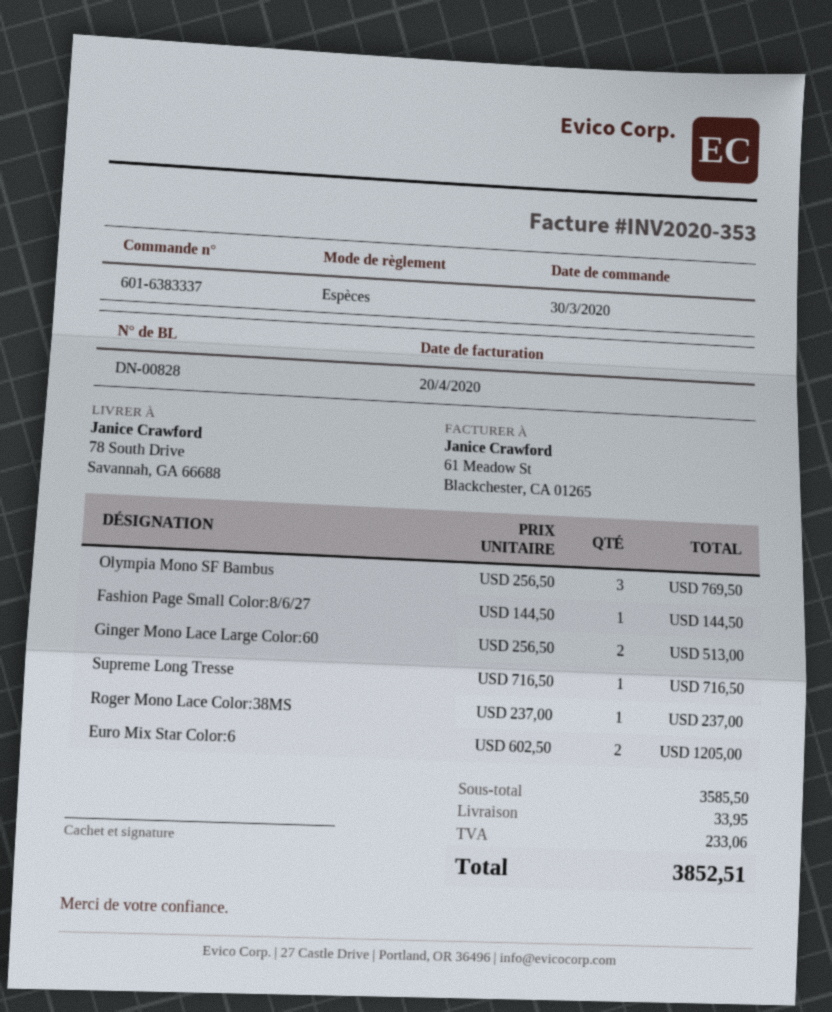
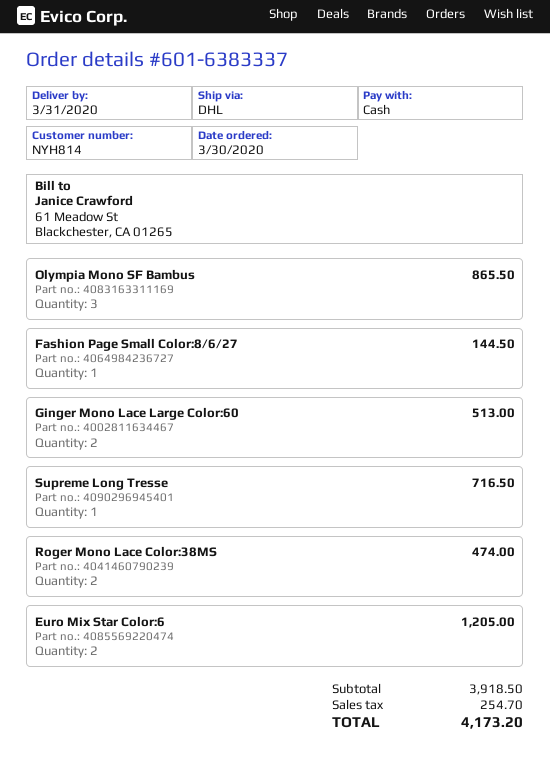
Olympia Mono SF Bambus: 3 for 769.50 -> 3 for 865.50
Roger Mono Lace Color:38MS: 1 for 237.00 -> 2 for 474.00
subtotal: 3585.50 -> 3918.50
shipping: 33.95 -> none
tax: 233.06 -> 254.70
total: 3852.51 -> 4173.20

